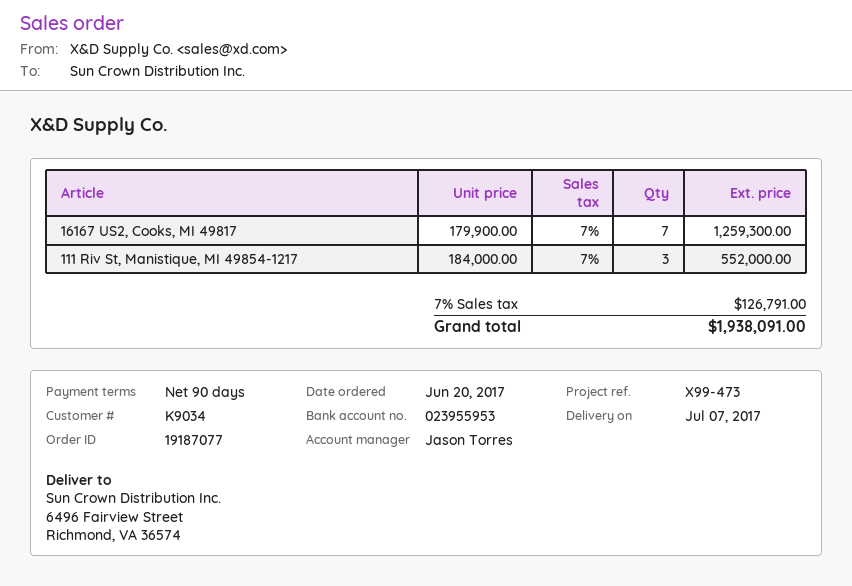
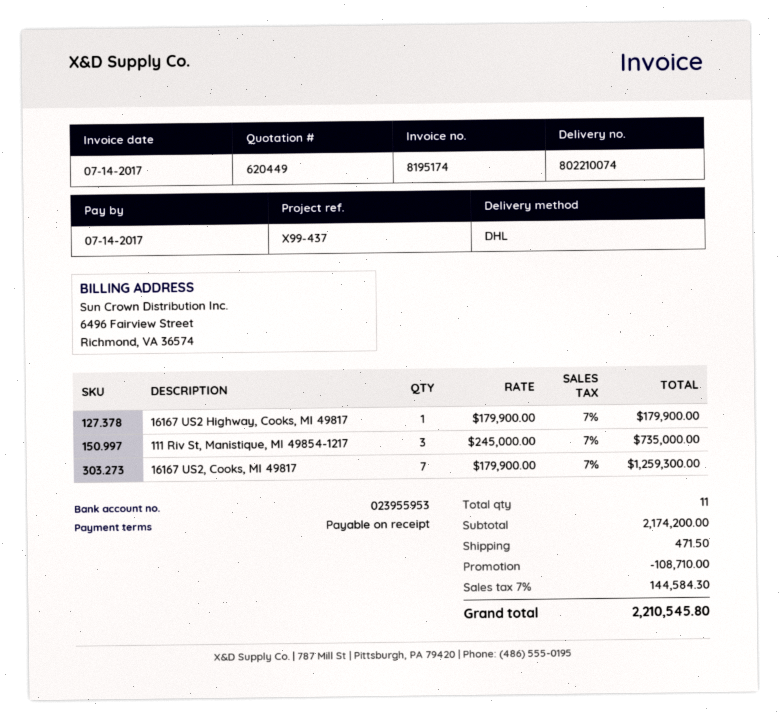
payment terms: 90 days -> on receipt
reference: X99-473 -> X99-437
111 Riv St, Manistique, MI 49854-1217: 3 x 184000.00 = 552000.00 -> 3 x 245000.00 = 735000.00
16167 US2 Highway, Cooks, MI 49817: none -> 1 x 179900.00 = 179900.00
discount: none -> 108710.00
shipping: none -> 471.50
tax: 7% = 126791.00 -> 7% = 144584.30
total: 1938091.00 -> 2210545.80

